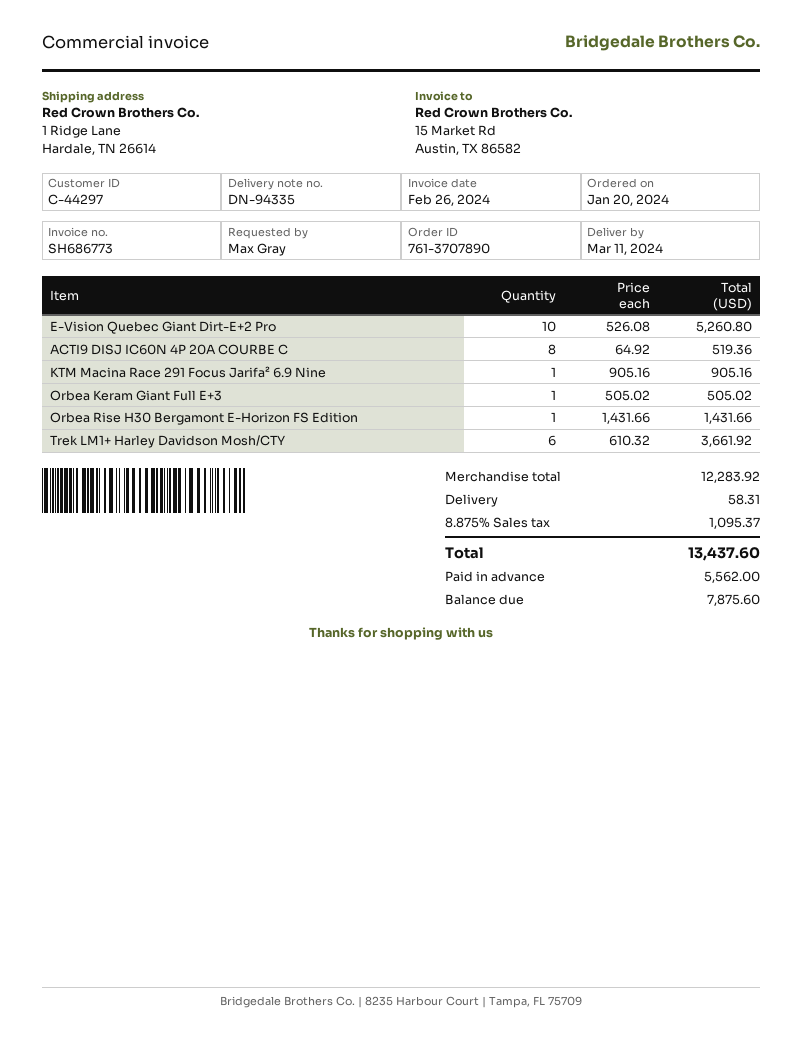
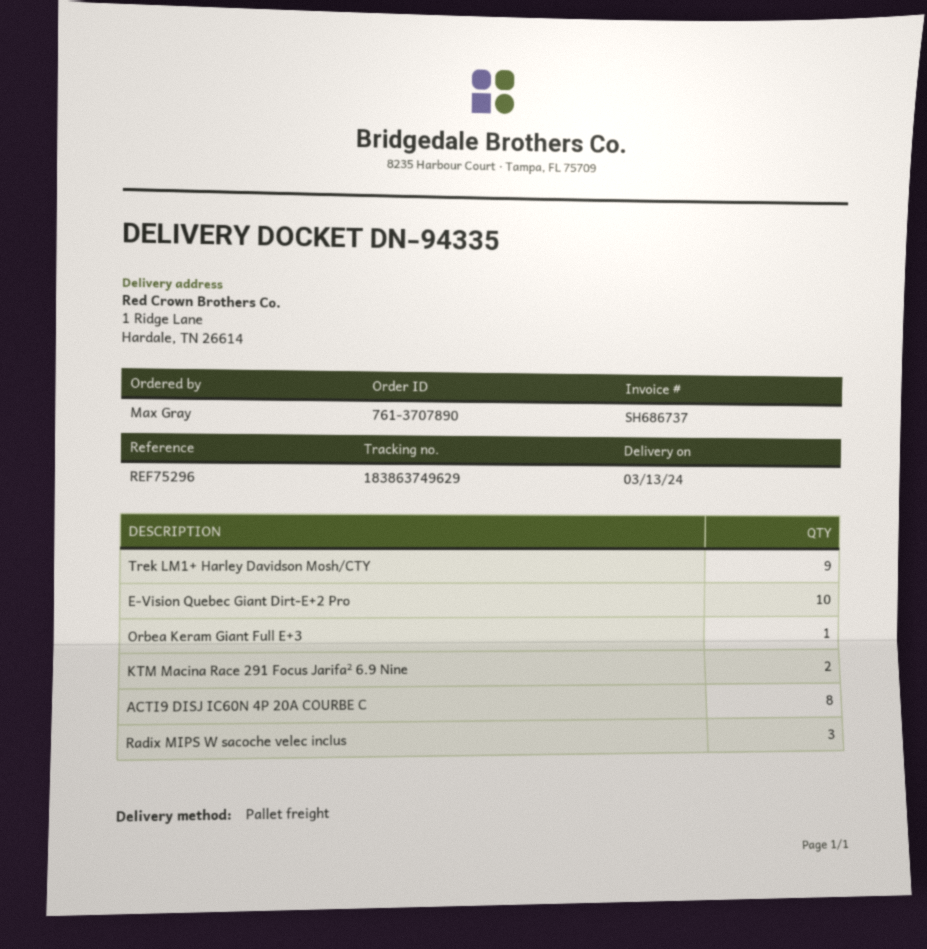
delivery date: 2024-03-11 -> 2024-03-13
invoice number: SH686773 -> SH686737
KTM Macina Race 291 Focus Jarifa² 6.9 Nine: 1 -> 2
Orbea Rise H30 Bergamont E-Horizon FS Edition: 1 -> none
Trek LM1+ Harley Davidson Mosh/CTY: 6 -> 9
Radix MIPS W sacoche velec inclus: none -> 3

